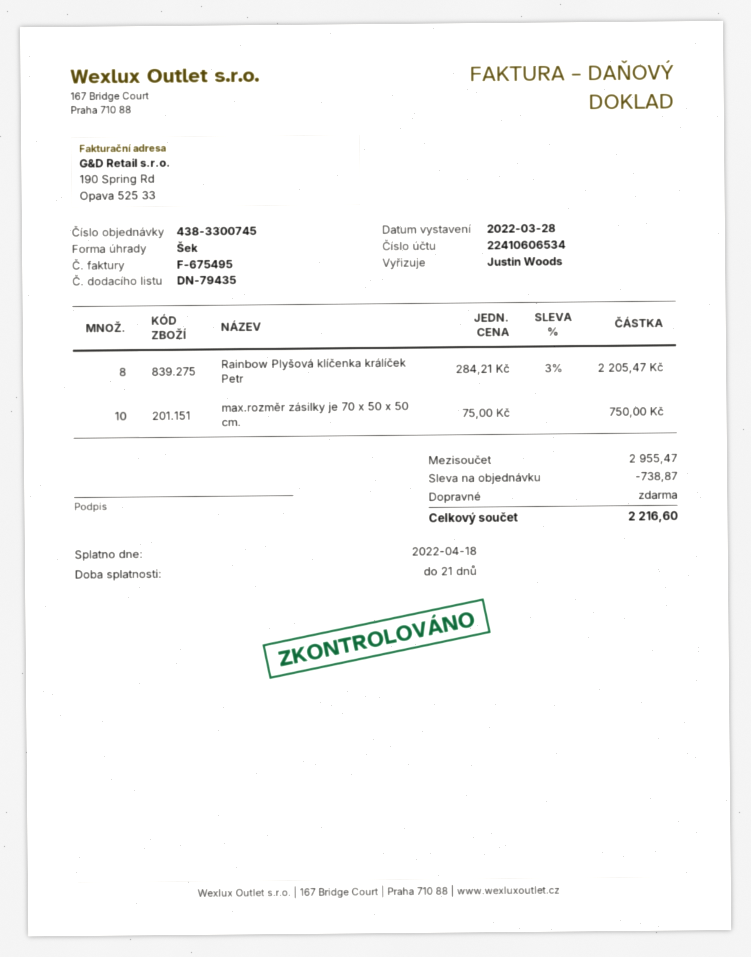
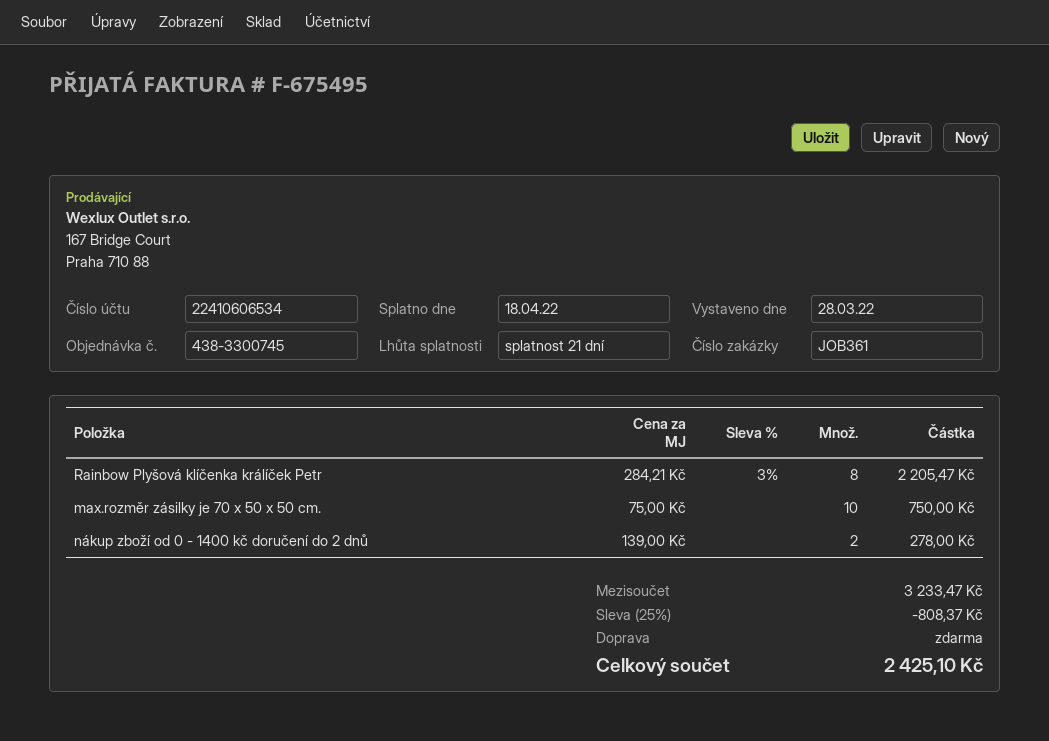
nákup zboží od 0 - 1400 kč doručení do 2 dnů: none -> 2 x 139.00 = 278.00
subtotal: 2955.47 -> 3233.47
discount: 738.87 -> 808.37
total: 2216.60 -> 2425.10

